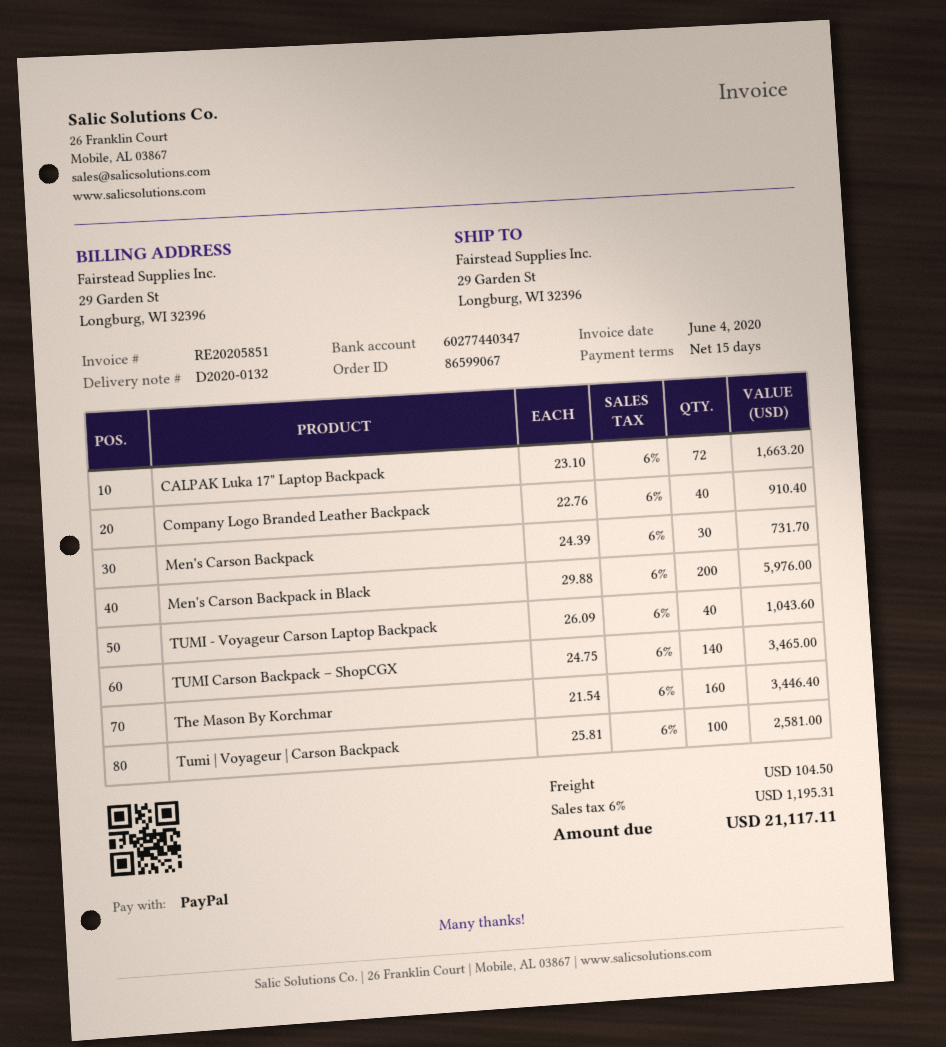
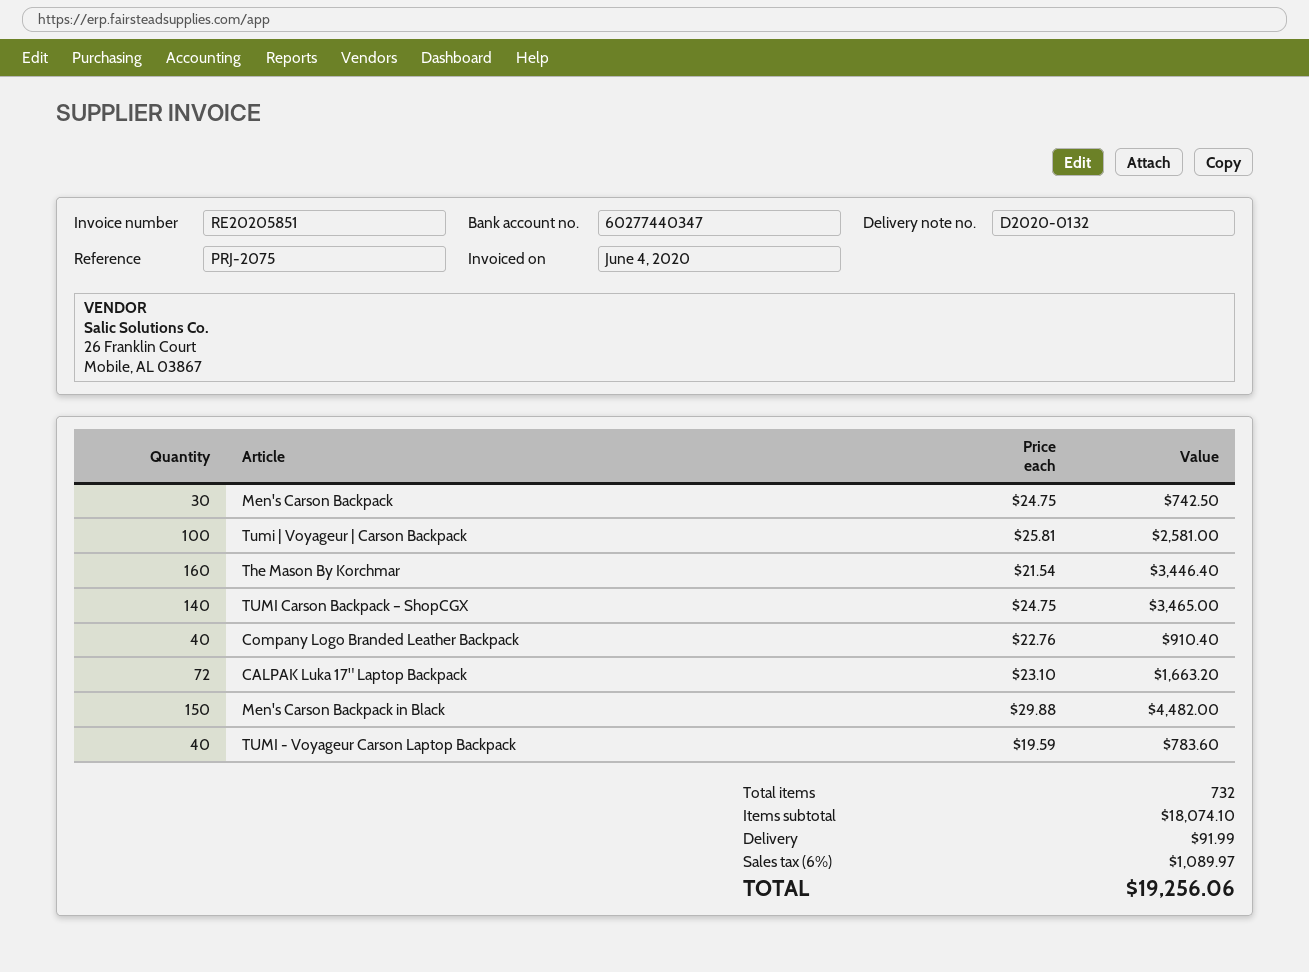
Men's Carson Backpack: 30 x 24.39 = 731.70 -> 30 x 24.75 = 742.50
Men's Carson Backpack in Black: 200 x 29.88 = 5976.00 -> 150 x 29.88 = 4482.00
TUMI - Voyageur Carson Laptop Backpack: 40 x 26.09 = 1043.60 -> 40 x 19.59 = 783.60
shipping: 104.50 -> 91.99
tax: 6% = 1195.31 -> 6% = 1089.97
total: 21117.11 -> 19256.06

